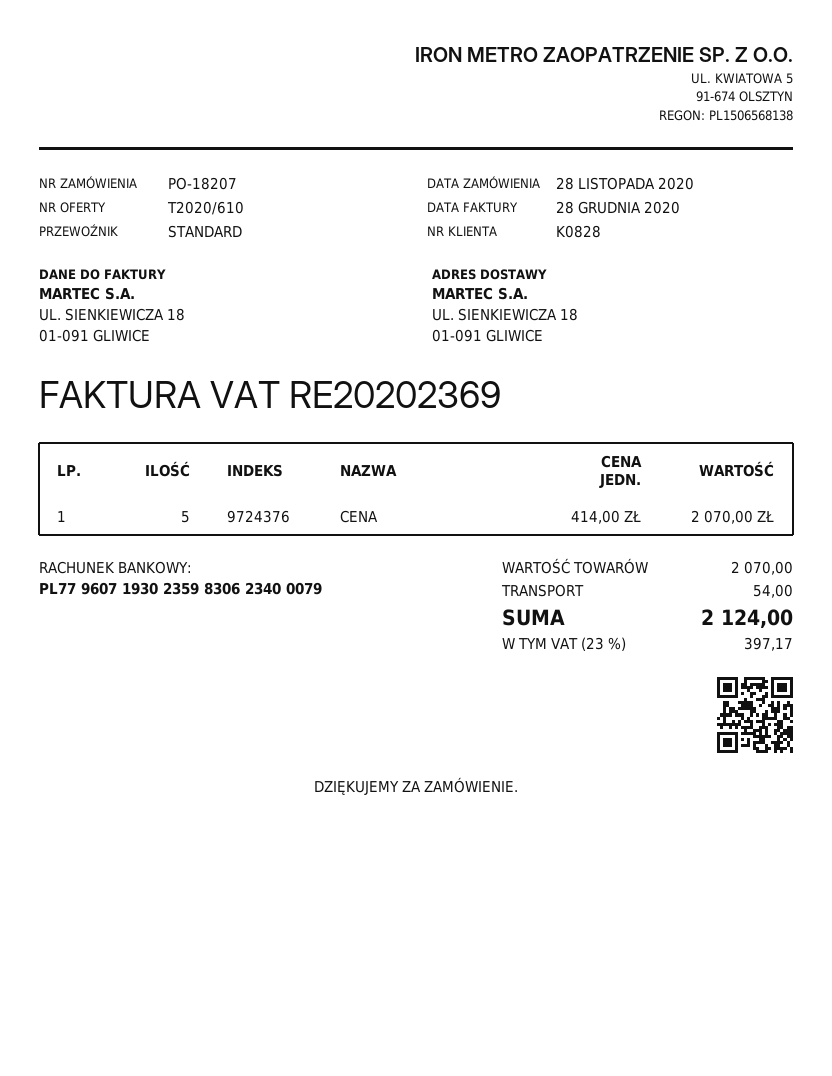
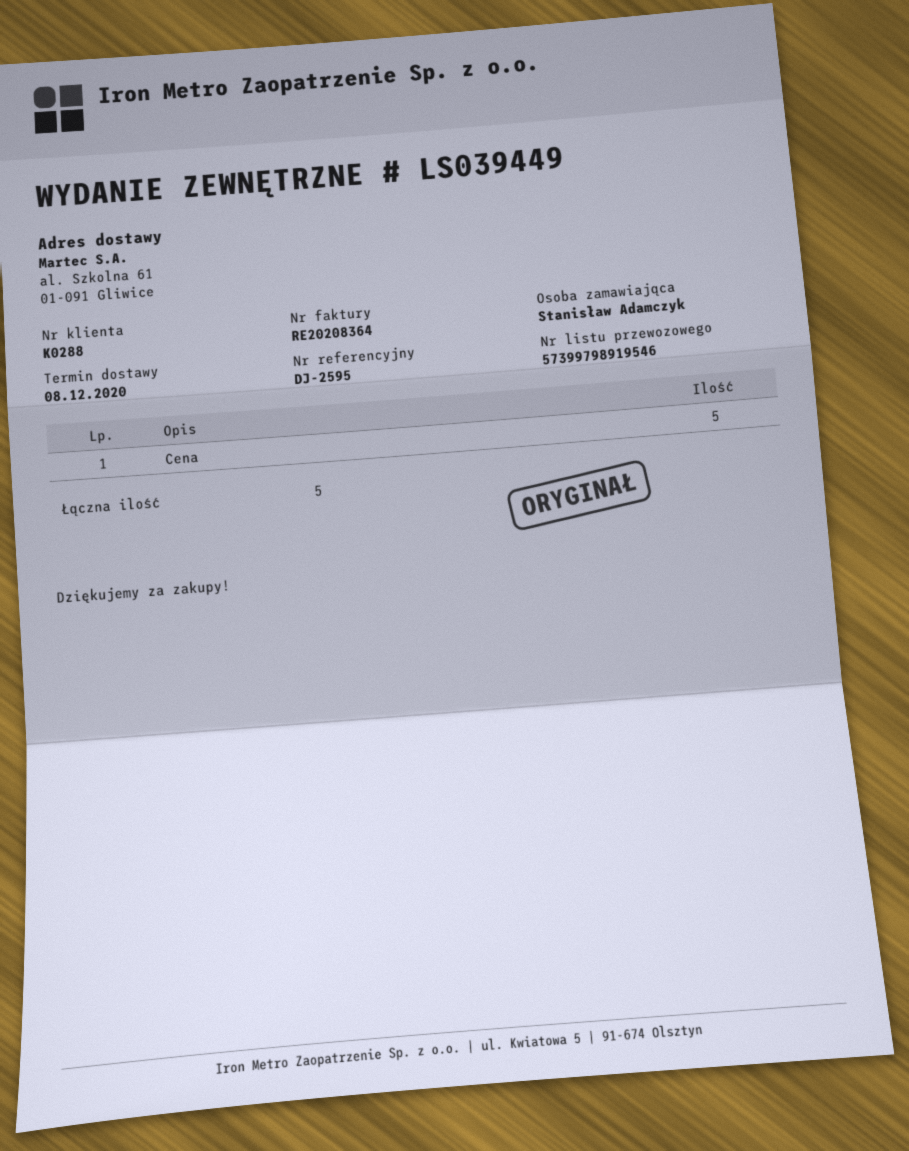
invoice number: RE20202369 -> RE20208364
customer number: K0828 -> K0288
ship to: UL. SIENKIEWICZA 18, 01-091 GLIWICE -> al. Szkolna 61, 01-091 Gliwice

